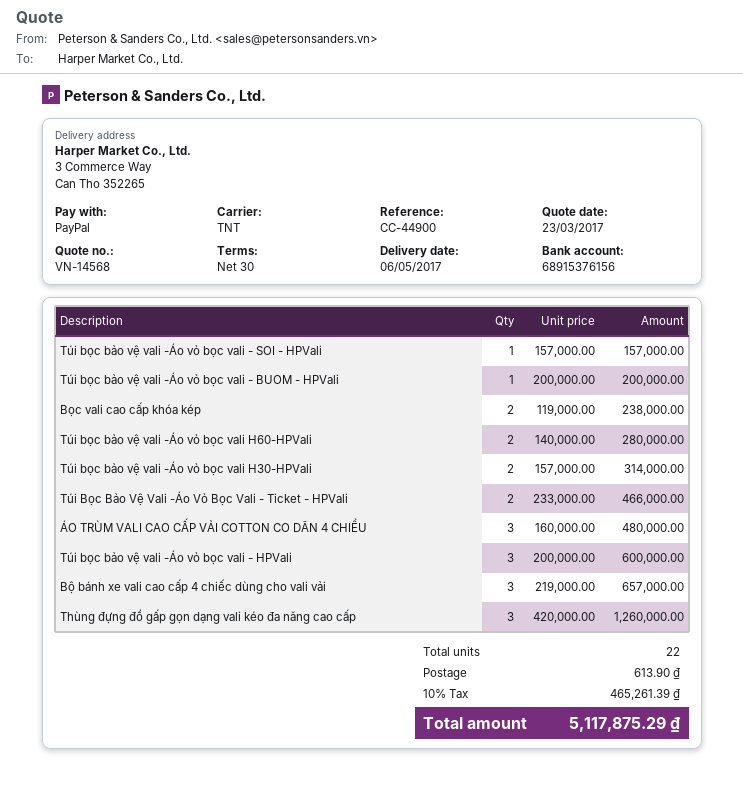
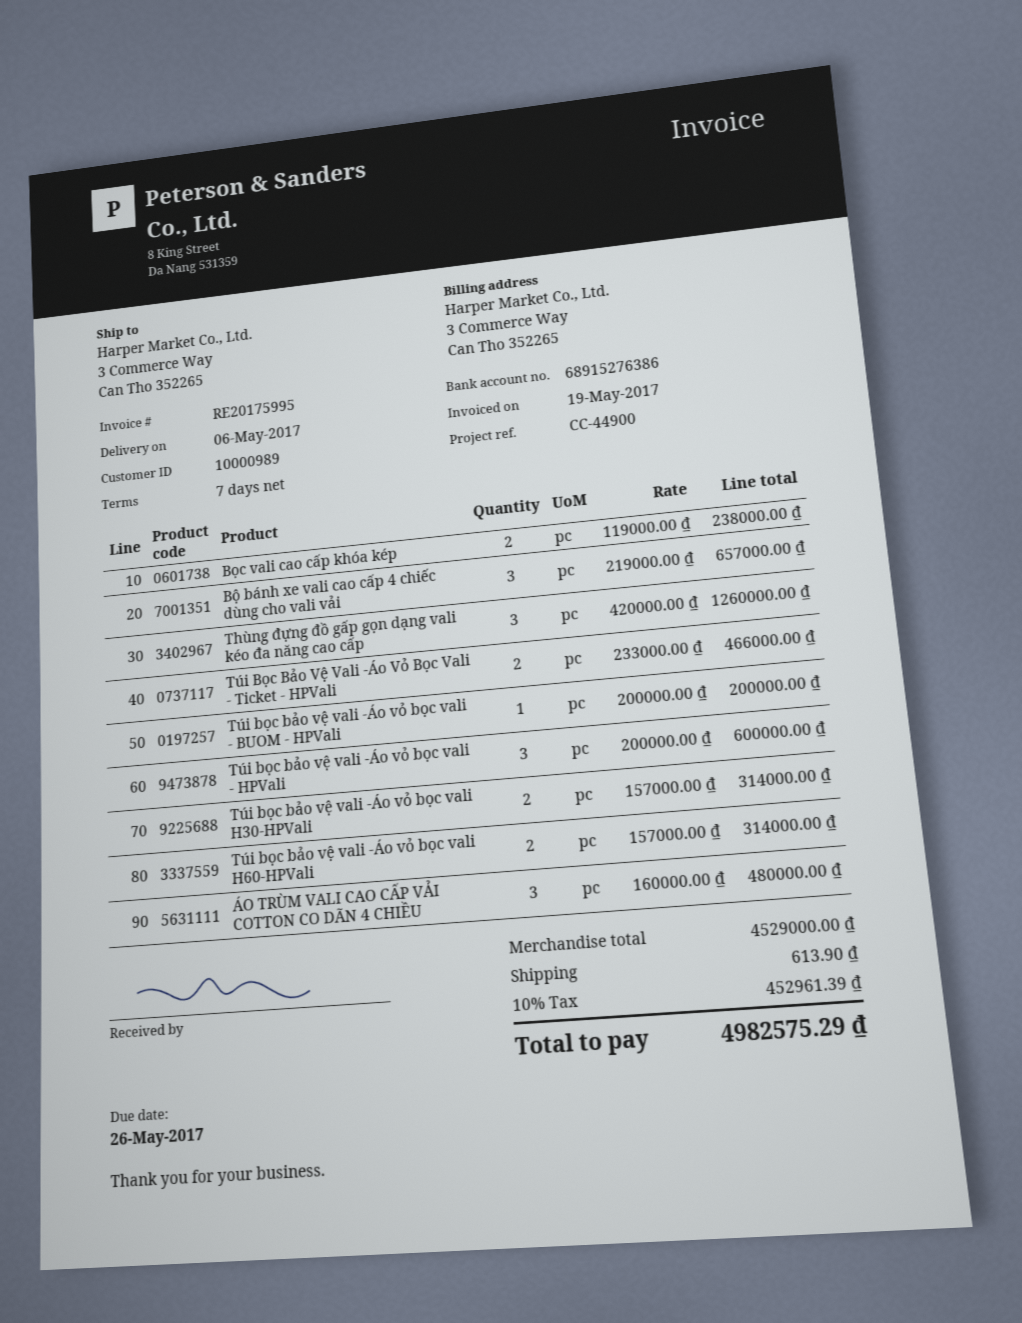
payment terms: 30 days -> 7 days
bank account: 68915376156 -> 68915276386
Túi bọc bảo vệ vali -Áo vỏ bọc vali - SOI - HPVali: 1 x 157000.00 = 157000.00 -> none
Túi bọc bảo vệ vali -Áo vỏ bọc vali H60-HPVali: 2 x 140000.00 = 280000.00 -> 2 x 157000.00 = 314000.00
tax: 10% = 465261.39 -> 10% = 452961.39
total: 5117875.29 -> 4982575.29

